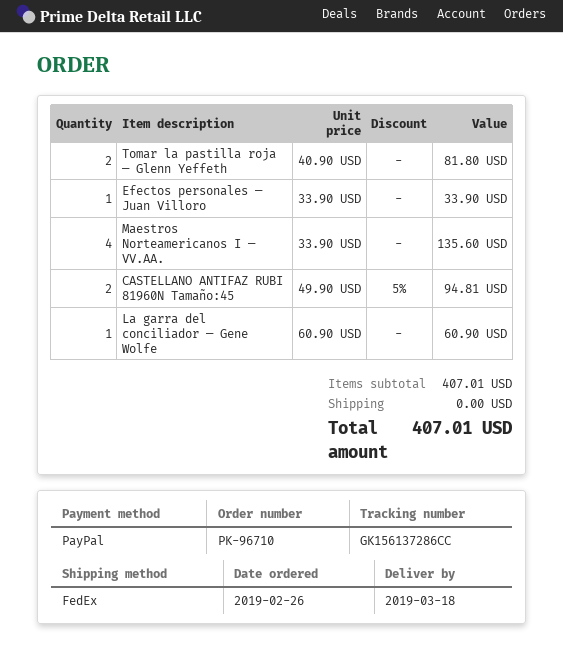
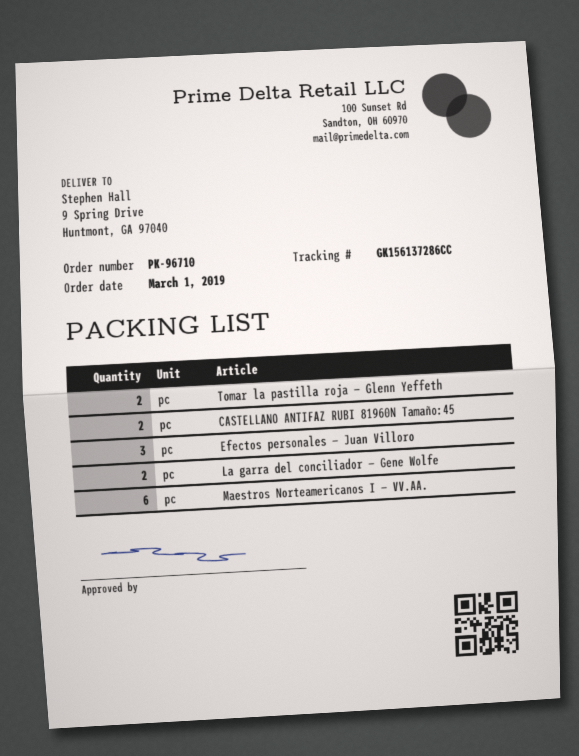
order date: 2019-02-26 -> 2019-03-01
Efectos personales — Juan Villoro: 1 -> 3
Maestros Norteamericanos I — VV.AA.: 4 -> 6
La garra del conciliador — Gene Wolfe: 1 -> 2

